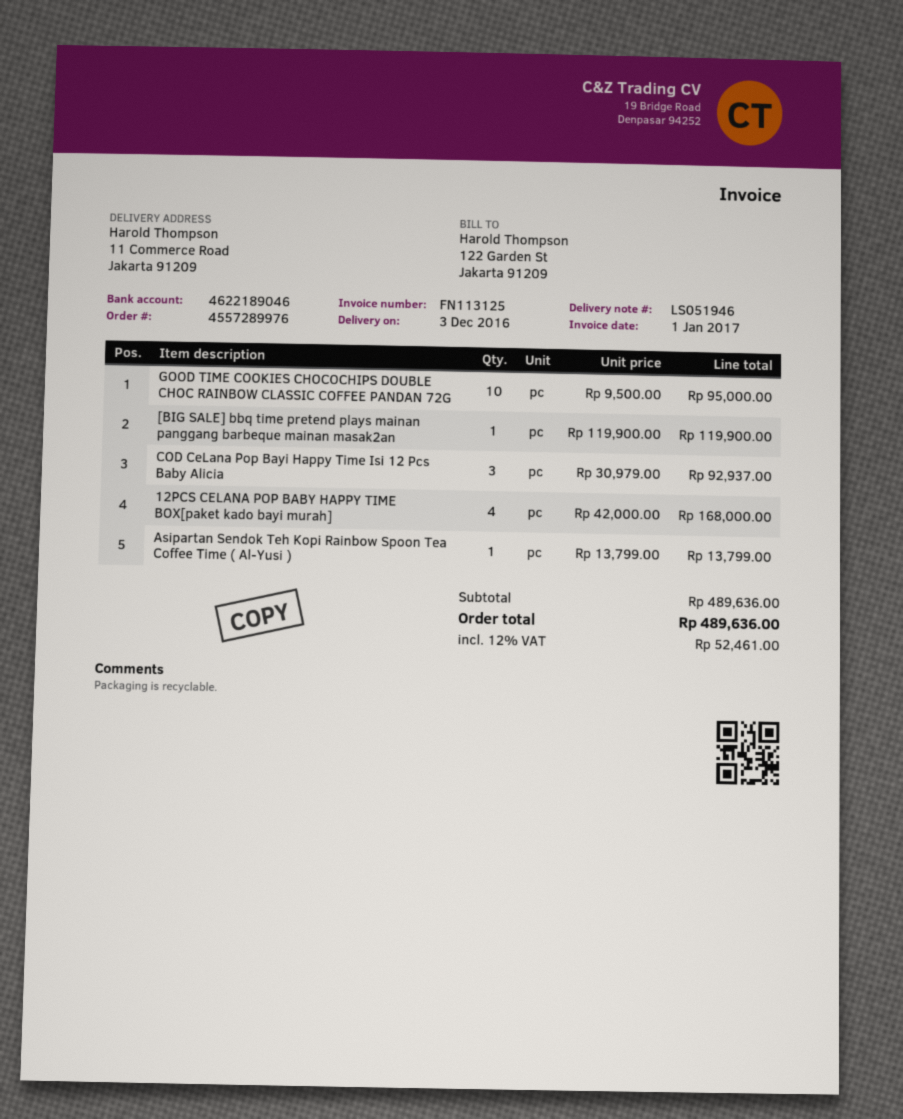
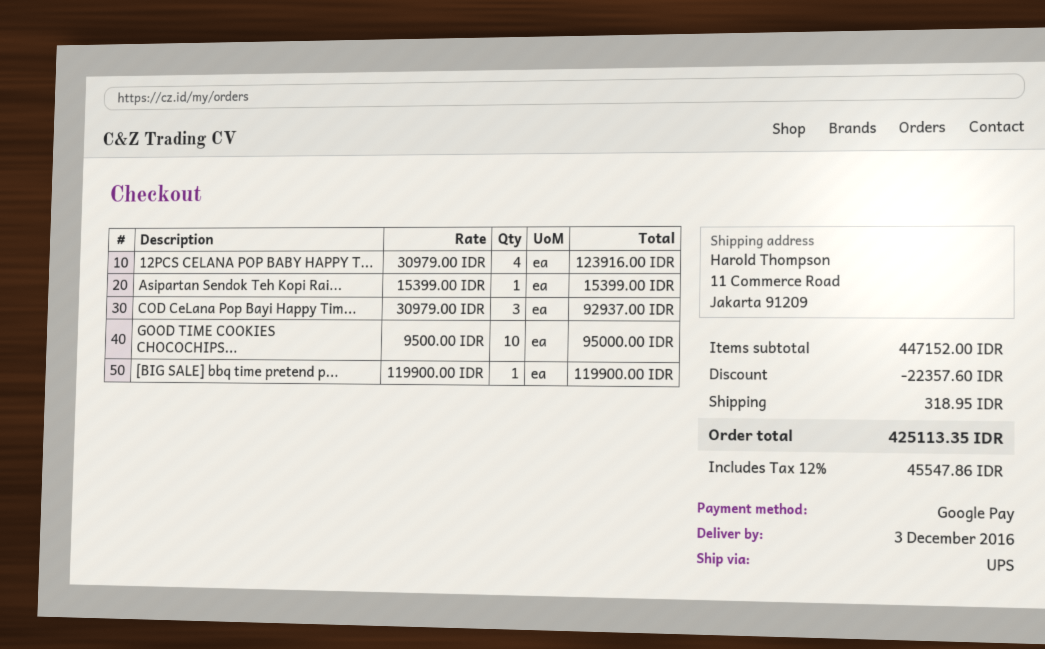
12PCS CELANA POP BABY HAPPY TIME BOX[paket kado bayi murah]: 4 x 42000.00 = 168000.00 -> 4 x 30979.00 = 123916.00
Asipartan Sendok Teh Kopi Rainbow Spoon Tea Coffee Time ( Al-Yusi ): 1 x 13799.00 = 13799.00 -> 1 x 15399.00 = 15399.00
subtotal: 489636.00 -> 447152.00
discount: none -> 22357.60
shipping: none -> 318.95
tax: 12% = 52461.00 -> 12% = 45547.86
total: 489636.00 -> 425113.35

